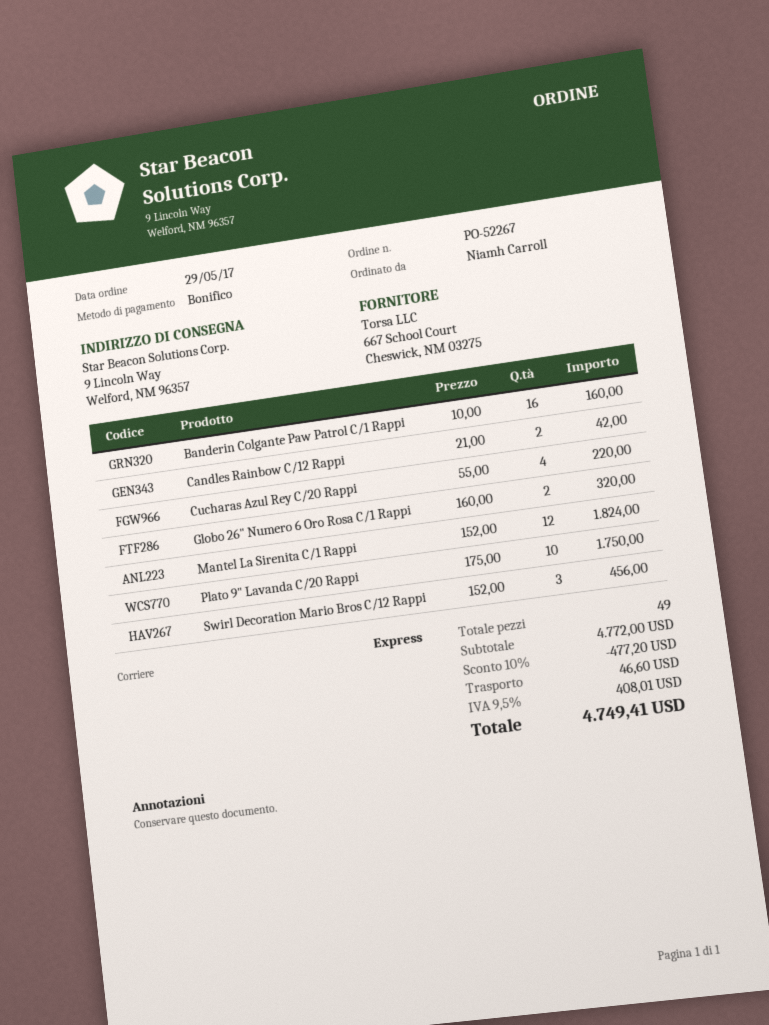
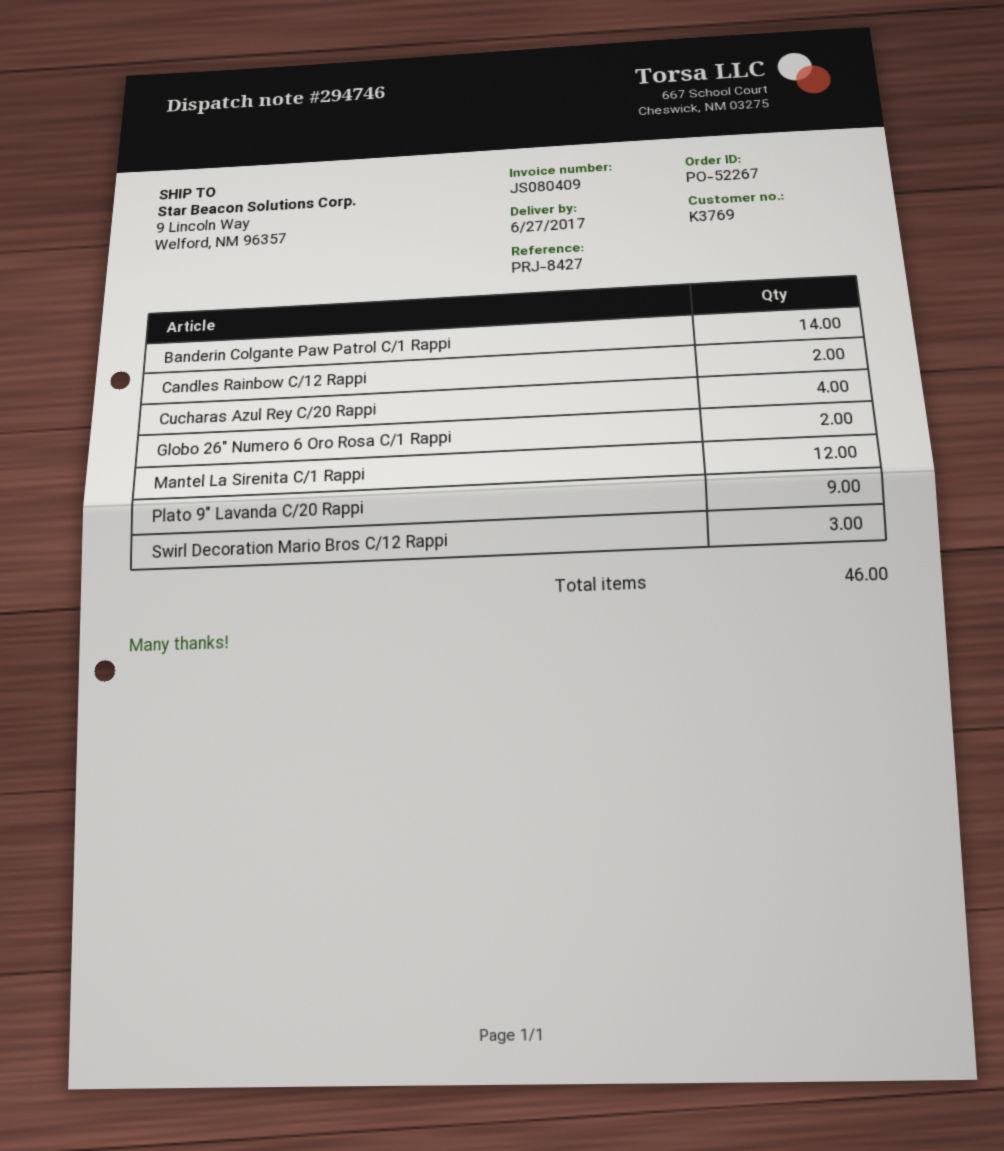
Banderin Colgante Paw Patrol C/1 Rappi: 16 -> 14
Plato 9" Lavanda C/20 Rappi: 10 -> 9
total quantity: 49 -> 46

